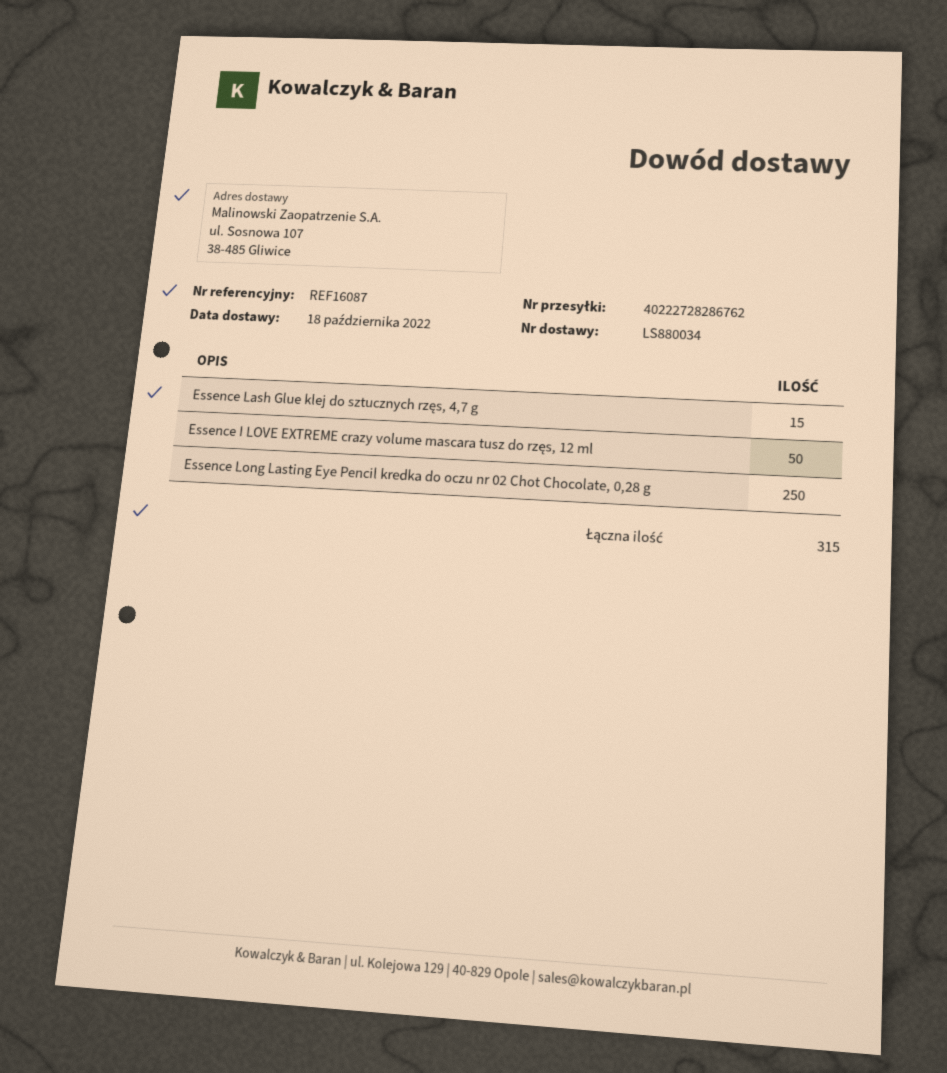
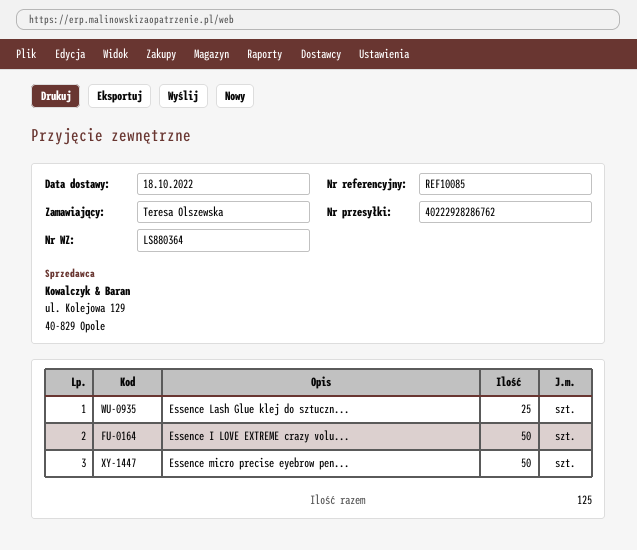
delivery note number: LS880034 -> LS880364
reference: REF16087 -> REF10085
tracking number: 40222728286762 -> 40222928286762
Essence Lash Glue klej do sztucznych rzęs, 4,7 g: 15 -> 25
Essence Long Lasting Eye Pencil kredka do oczu nr 02 Chot Chocolate, 0,28 g: 250 -> none
Essence micro precise eyebrow pen...: none -> 50
total quantity: 315 -> 125

